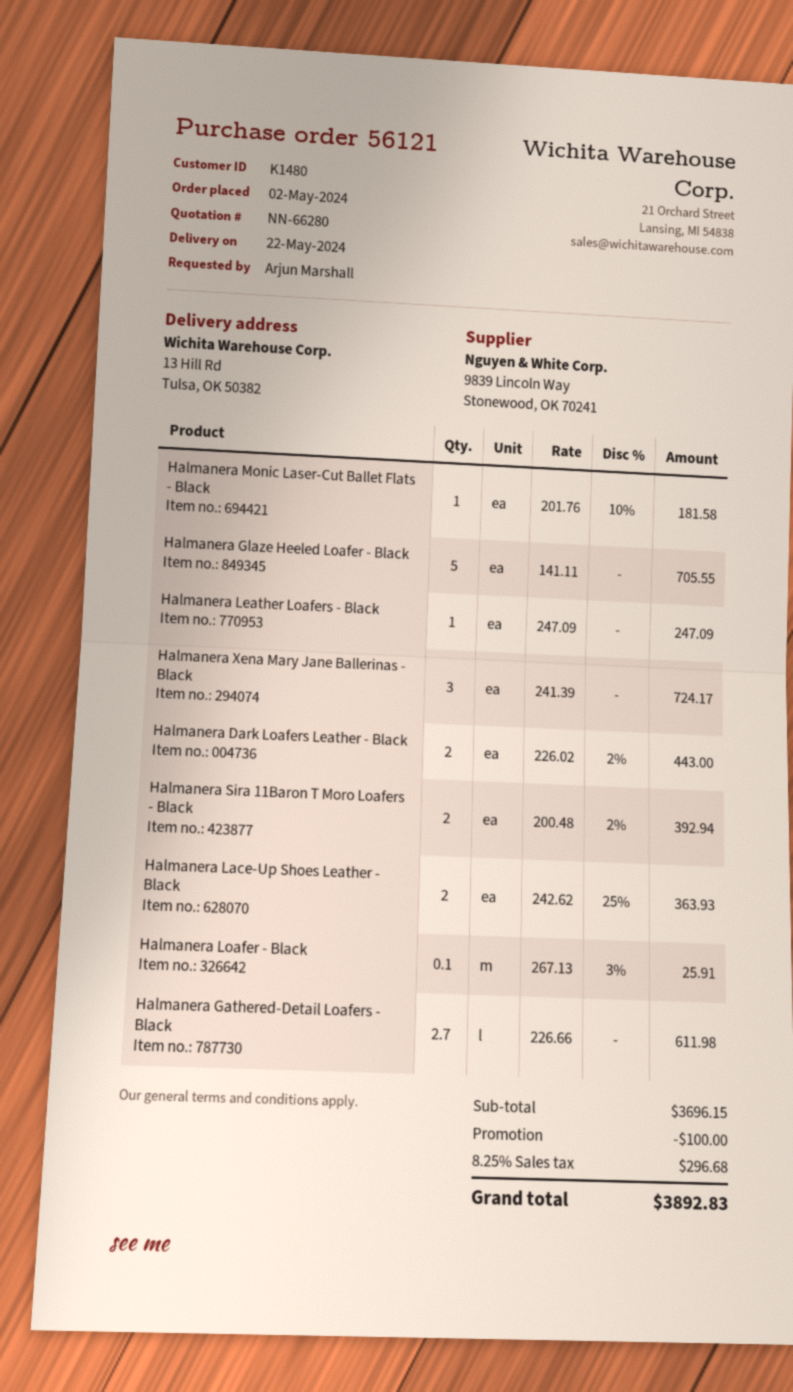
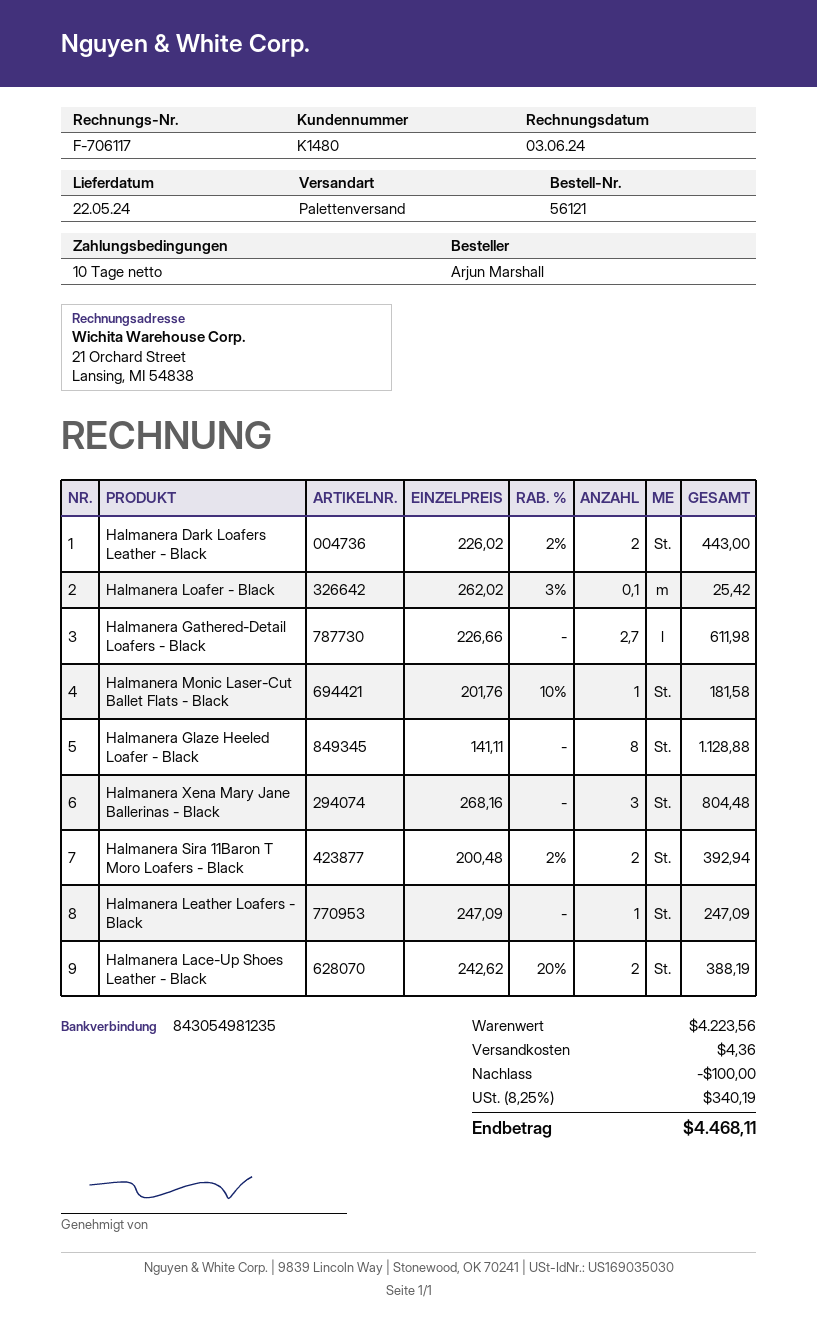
Halmanera Glaze Heeled Loafer - Black: 5 x 141.11 = 705.55 -> 8 x 141.11 = 1128.88
Halmanera Xena Mary Jane Ballerinas - Black: 3 x 241.39 = 724.17 -> 3 x 268.16 = 804.48
Halmanera Lace-Up Shoes Leather - Black: 2 x 242.62 - 25% = 363.93 -> 2 x 242.62 - 20% = 388.19
Halmanera Loafer - Black: 0.1 x 267.13 - 3% = 25.91 -> 0.1 x 262.02 - 3% = 25.42
subtotal: 3696.15 -> 4223.56
shipping: none -> 4.36
tax: 8.25% = 296.68 -> 8.25% = 340.19
total: 3892.83 -> 4468.11

